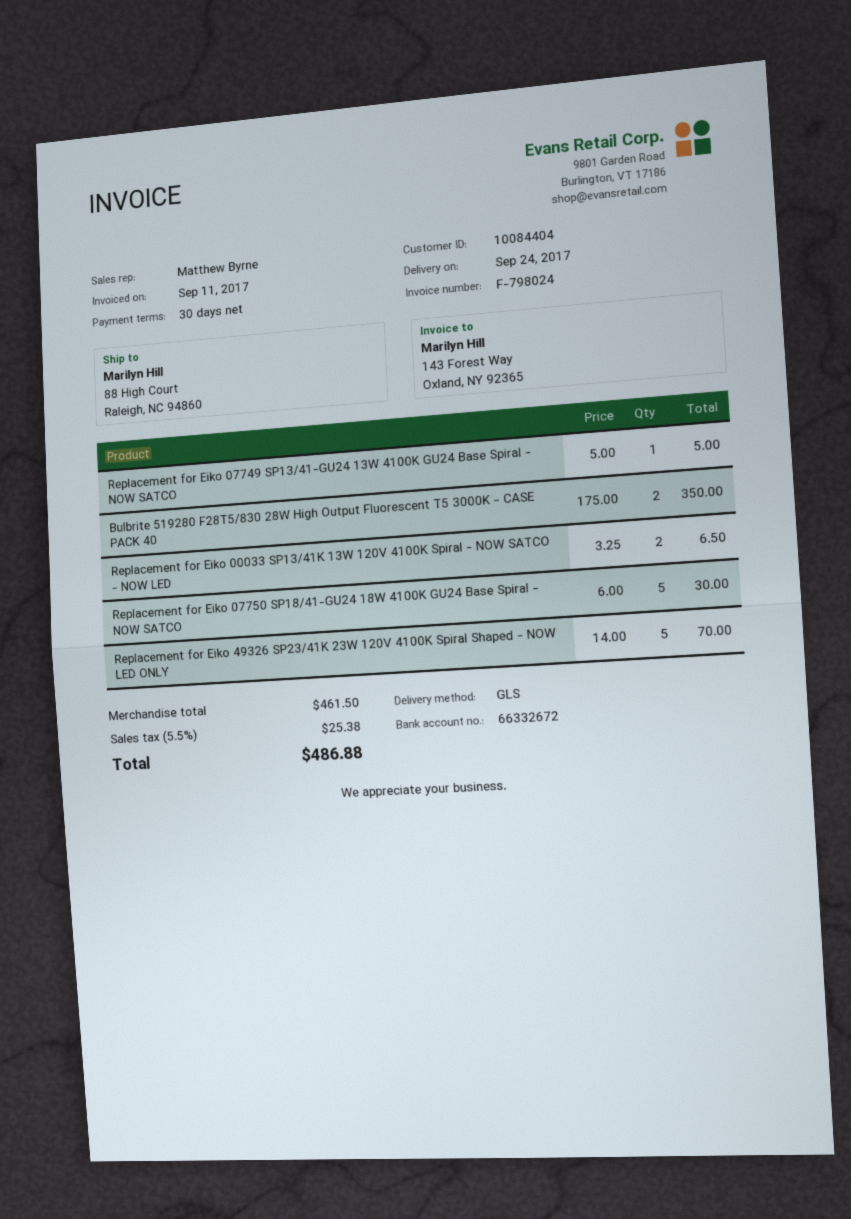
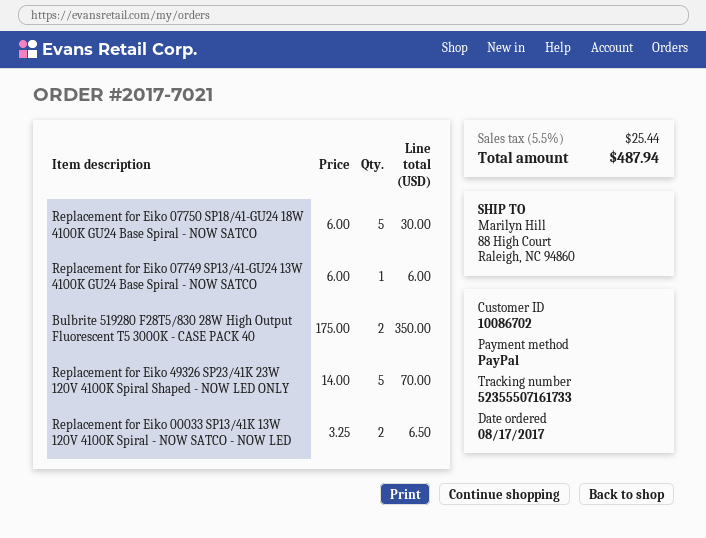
customer number: 10084404 -> 10086702
Replacement for Eiko 07749 SP13/41-GU24 13W 4100K GU24 Base Spiral - NOW SATCO: 1 x 5.00 = 5.00 -> 1 x 6.00 = 6.00
tax: 5.5% = 25.38 -> 5.5% = 25.44
total: 486.88 -> 487.94

